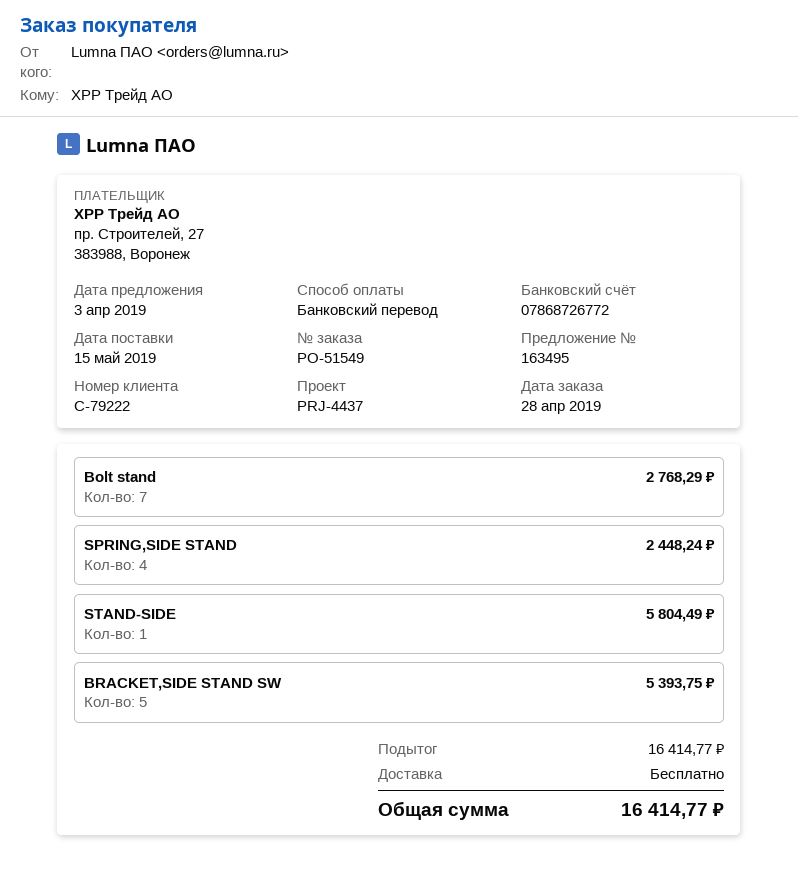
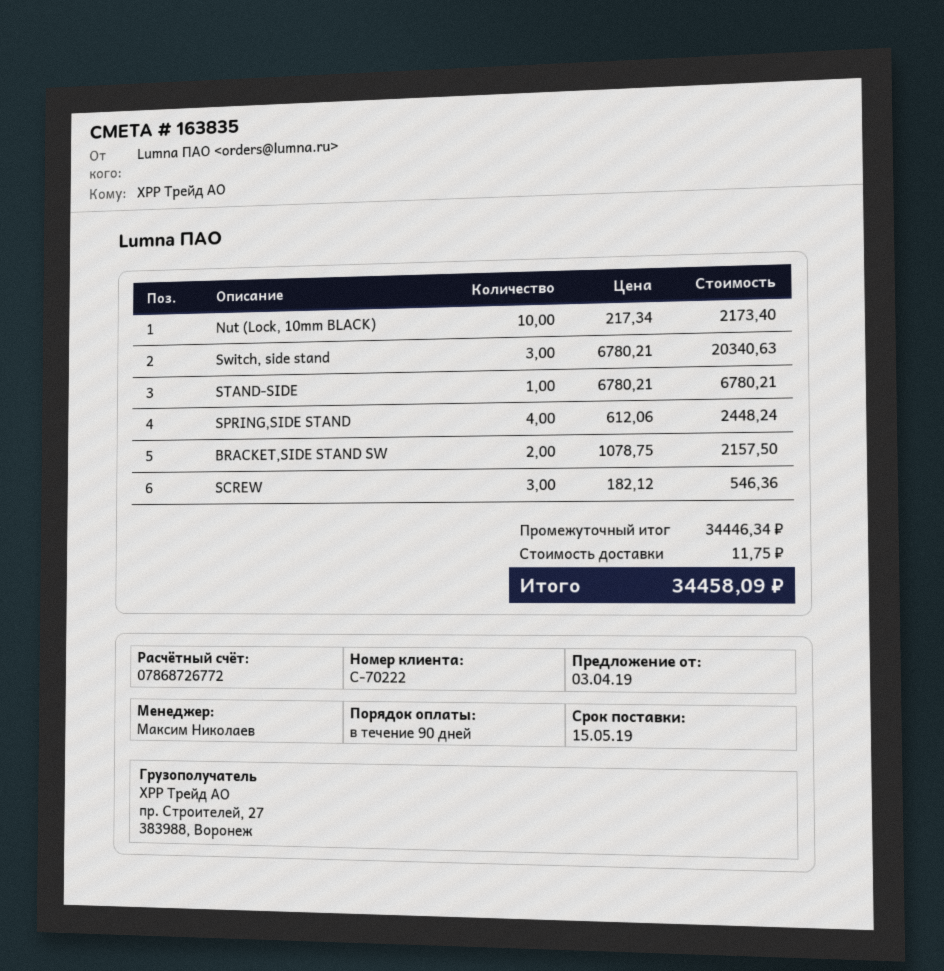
quote number: 163495 -> 163835
customer number: C-79222 -> C-70222
Bolt stand: 7 for 2768.29 -> none
STAND-SIDE: 1 for 5804.49 -> 1 for 6780.21
BRACKET,SIDE STAND SW: 5 for 5393.75 -> 2 for 2157.50
Nut (Lock, 10mm BLACK): none -> 10 for 2173.40
Switch, side stand: none -> 3 for 20340.63
SCREW: none -> 3 for 546.36
subtotal: 16414.77 -> 34446.34
shipping: 0.00 -> 11.75
total: 16414.77 -> 34458.09

